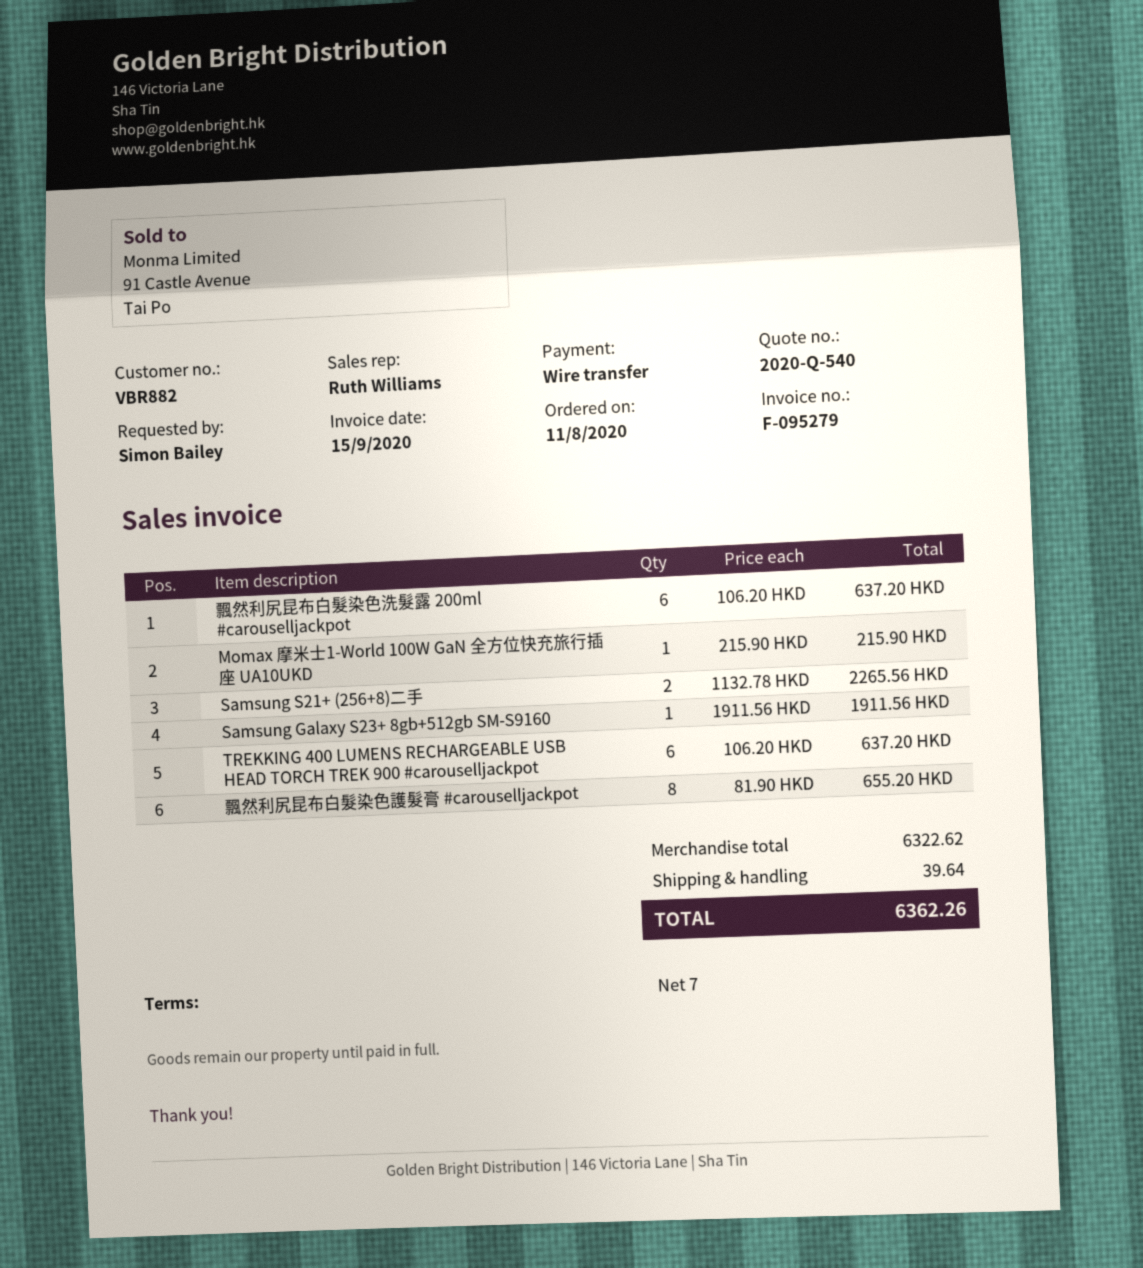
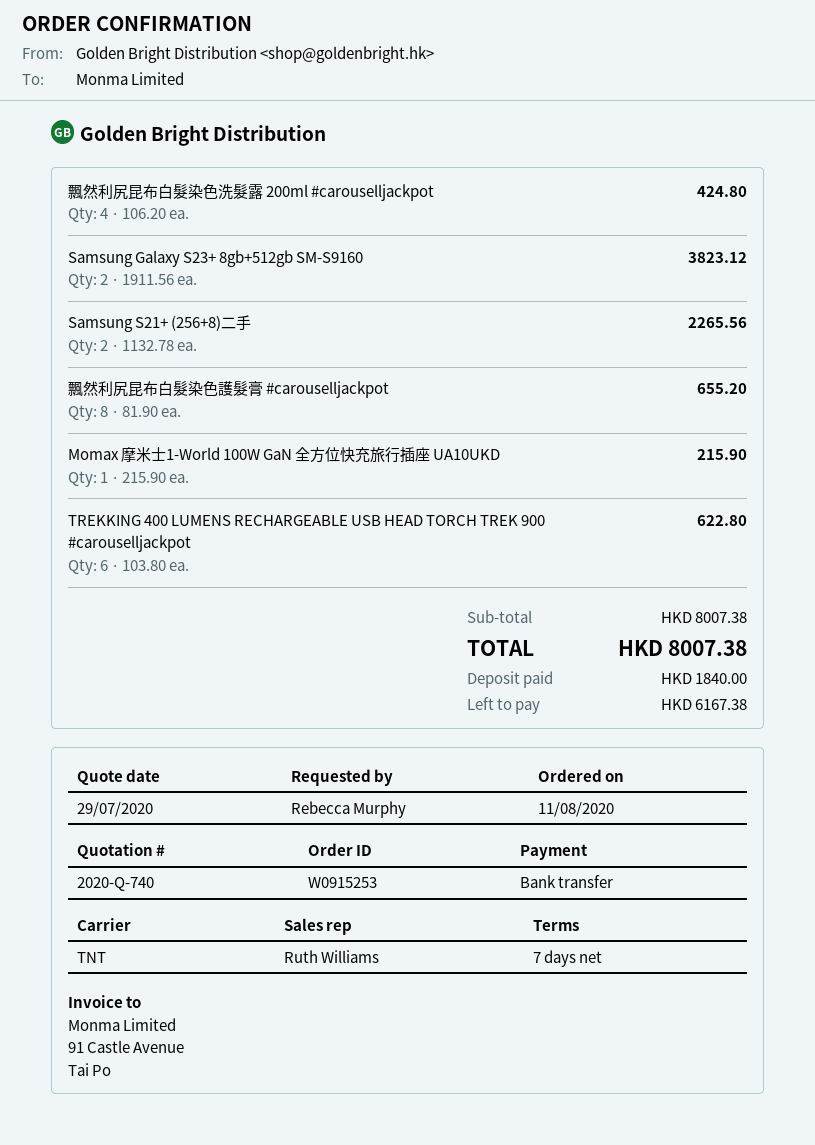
quote number: 2020-Q-540 -> 2020-Q-740
ordered by: Simon Bailey -> Rebecca Murphy
飄然利尻昆布白髮染色洗髮露 200ml #carouselljackpot: 6 x 106.20 = 637.20 -> 4 x 106.20 = 424.80
Samsung Galaxy S23+ 8gb+512gb SM-S9160: 1 x 1911.56 = 1911.56 -> 2 x 1911.56 = 3823.12
TREKKING 400 LUMENS RECHARGEABLE USB HEAD TORCH TREK 900 #carouselljackpot: 6 x 106.20 = 637.20 -> 6 x 103.80 = 622.80
subtotal: 6322.62 -> 8007.38
shipping: 39.64 -> none
total: 6362.26 -> 8007.38

